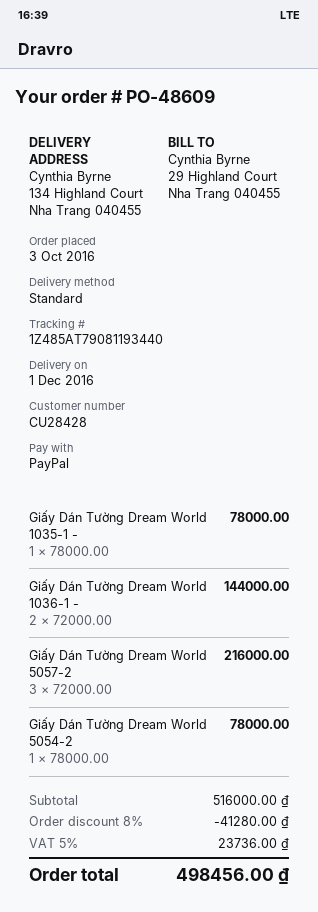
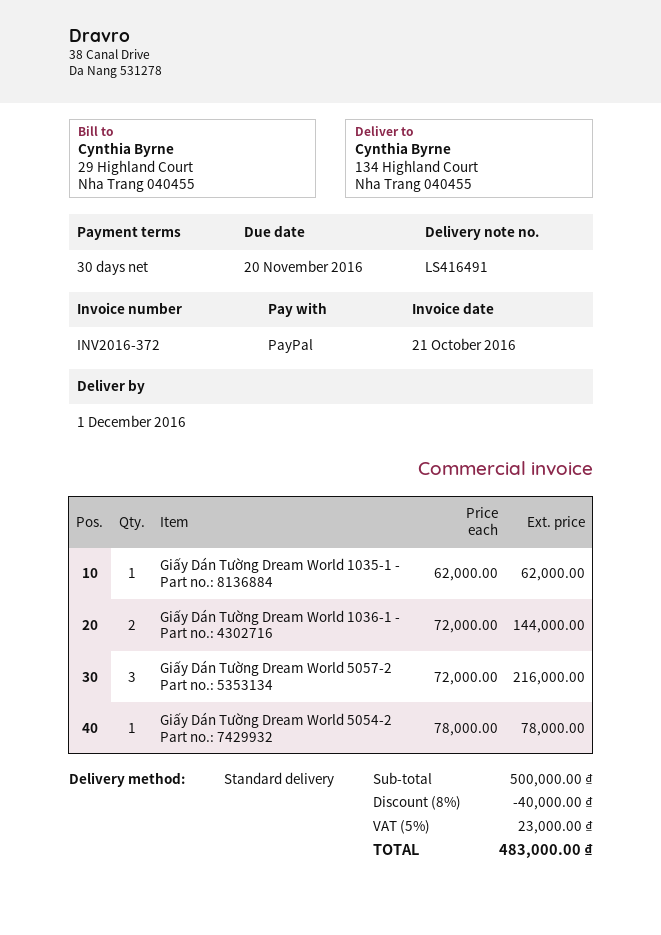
Giấy Dán Tường Dream World 1035-1 -: 1 x 78000.00 = 78000.00 -> 1 x 62000.00 = 62000.00
subtotal: 516000.00 -> 500000.00
discount: 8% = 41280.00 -> 8% = 40000.00
tax: 5% = 23736.00 -> 5% = 23000.00
total: 498456.00 -> 483000.00

